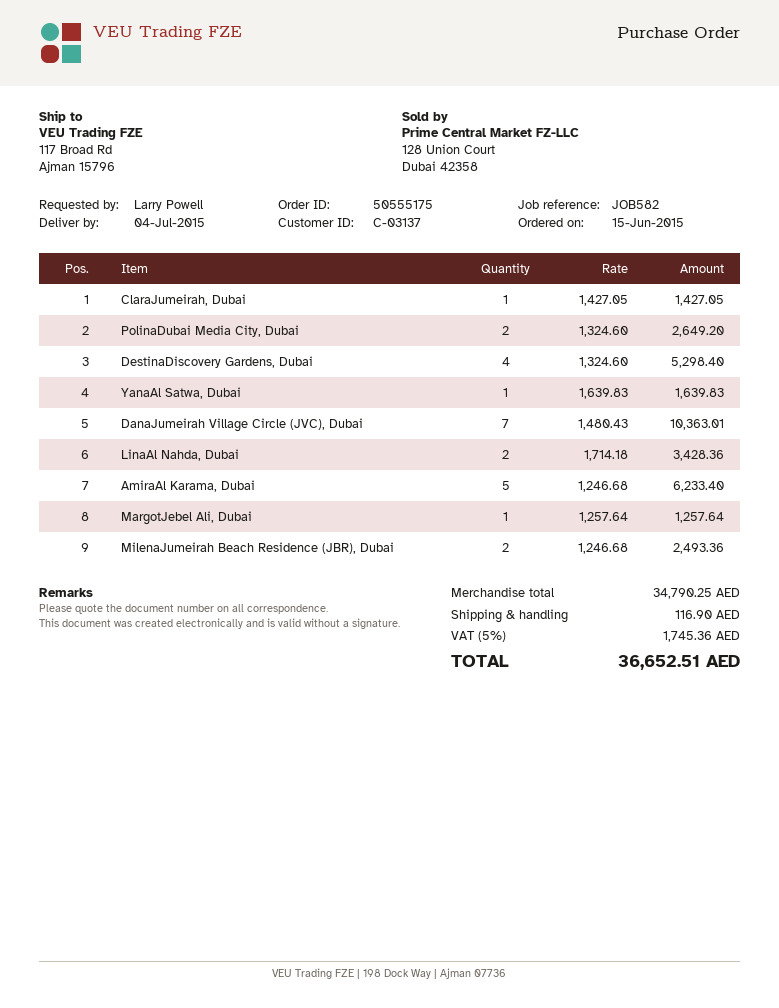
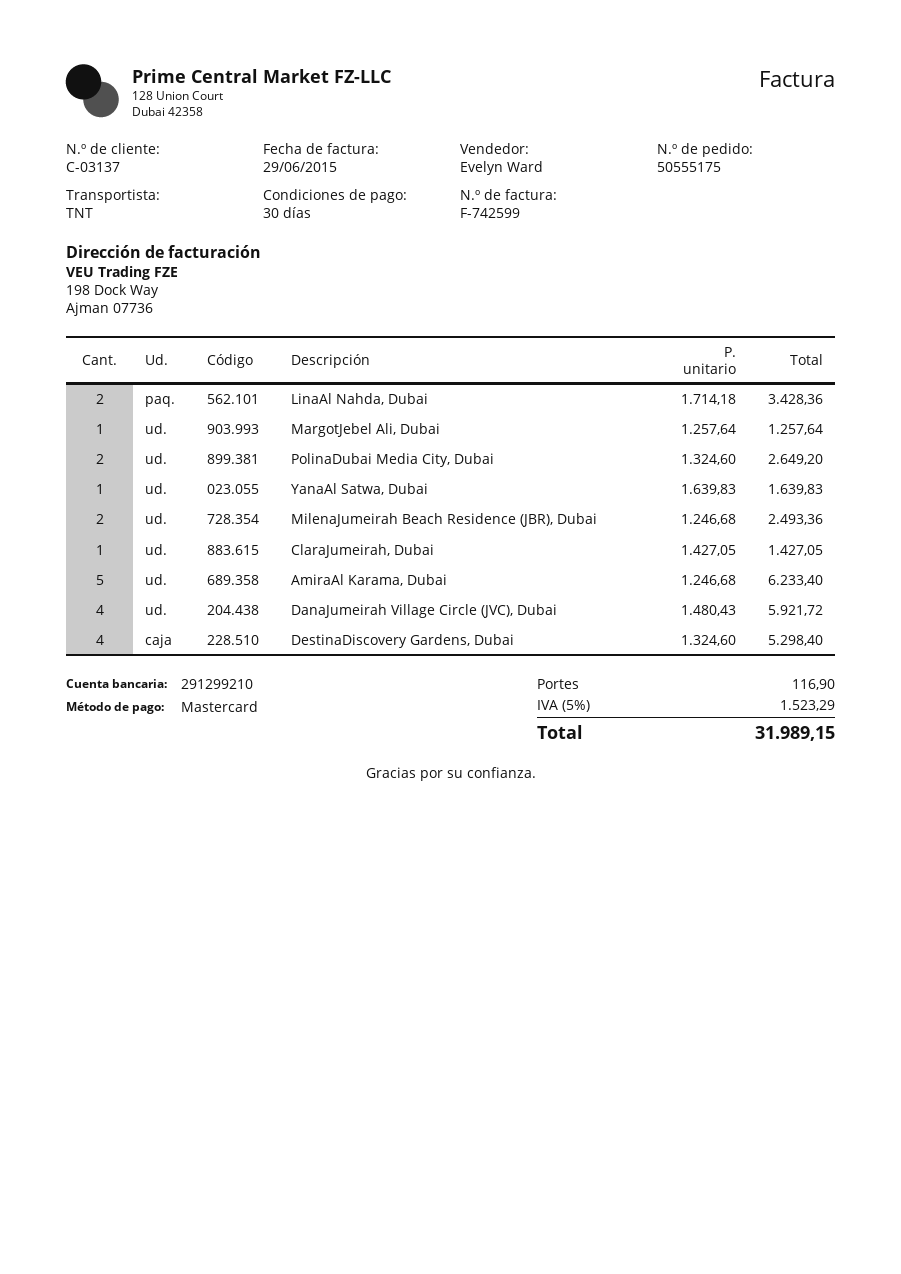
DanaJumeirah Village Circle (JVC), Dubai: 7 x 1480.43 = 10363.01 -> 4 x 1480.43 = 5921.72
tax: 5% = 1745.36 -> 5% = 1523.29
total: 36652.51 -> 31989.15

